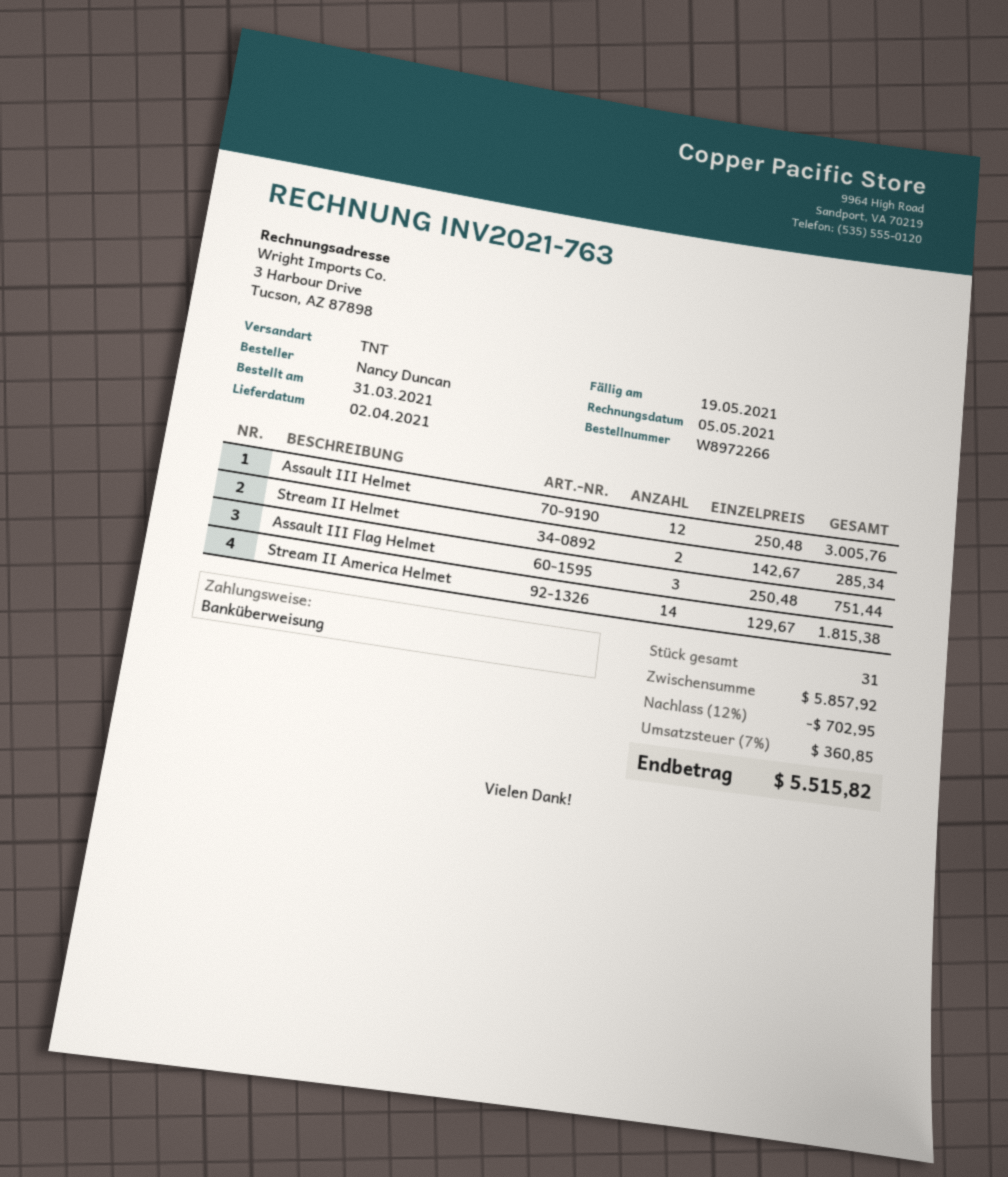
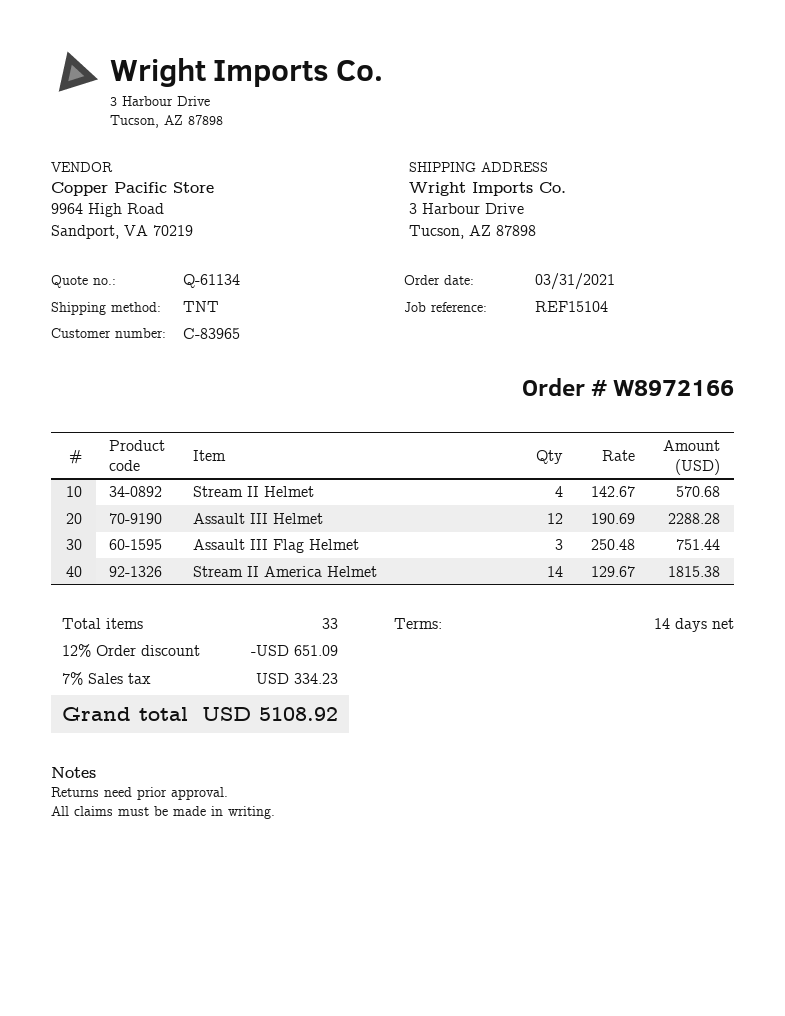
order number: W8972266 -> W8972166
Assault III Helmet: 12 x 250.48 = 3005.76 -> 12 x 190.69 = 2288.28
Stream II Helmet: 2 x 142.67 = 285.34 -> 4 x 142.67 = 570.68
total quantity: 31 -> 33
discount: 12% = 702.95 -> 12% = 651.09
tax: 7% = 360.85 -> 7% = 334.23
total: 5515.82 -> 5108.92

